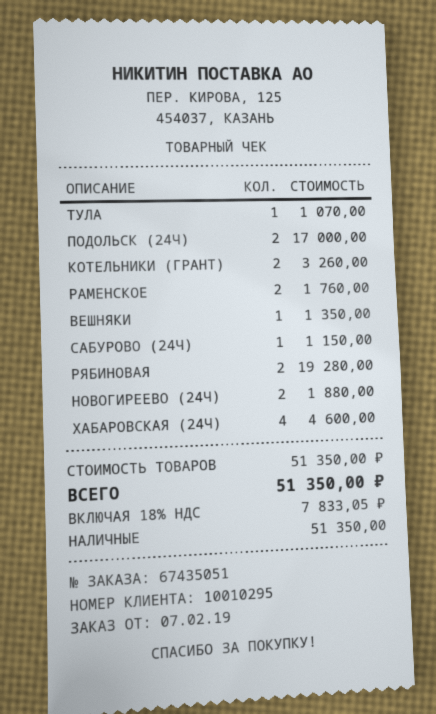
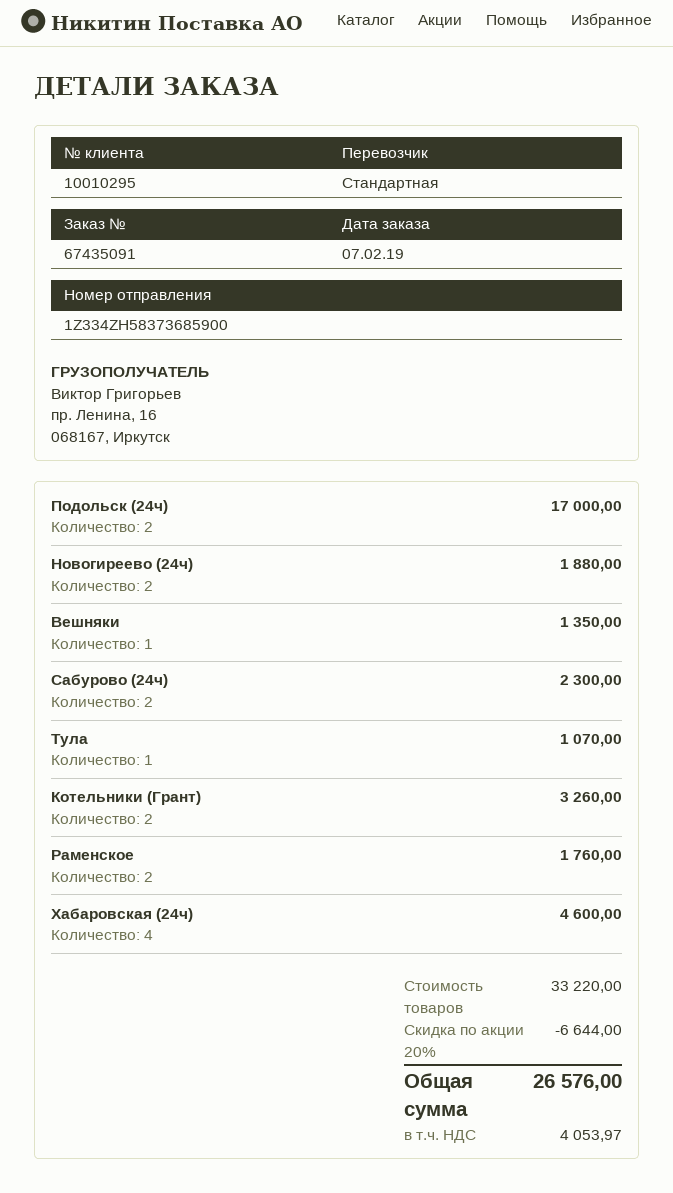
order number: 67435051 -> 67435091
САБУРОВО (24Ч): 1 for 1150.00 -> 2 for 2300.00
РЯБИНОВАЯ: 2 for 19280.00 -> none
subtotal: 51350.00 -> 33220.00
discount: none -> 20% = 6644.00
tax: 7833.05 -> 4053.97
total: 51350.00 -> 26576.00

